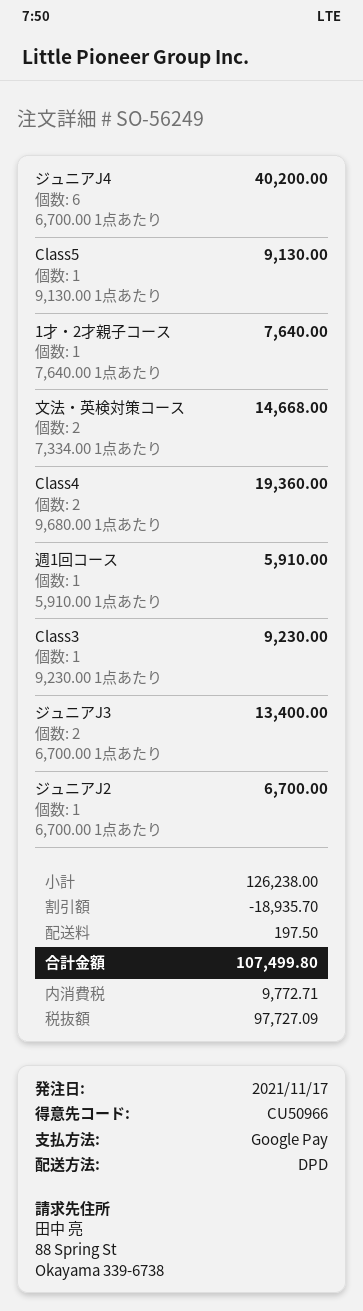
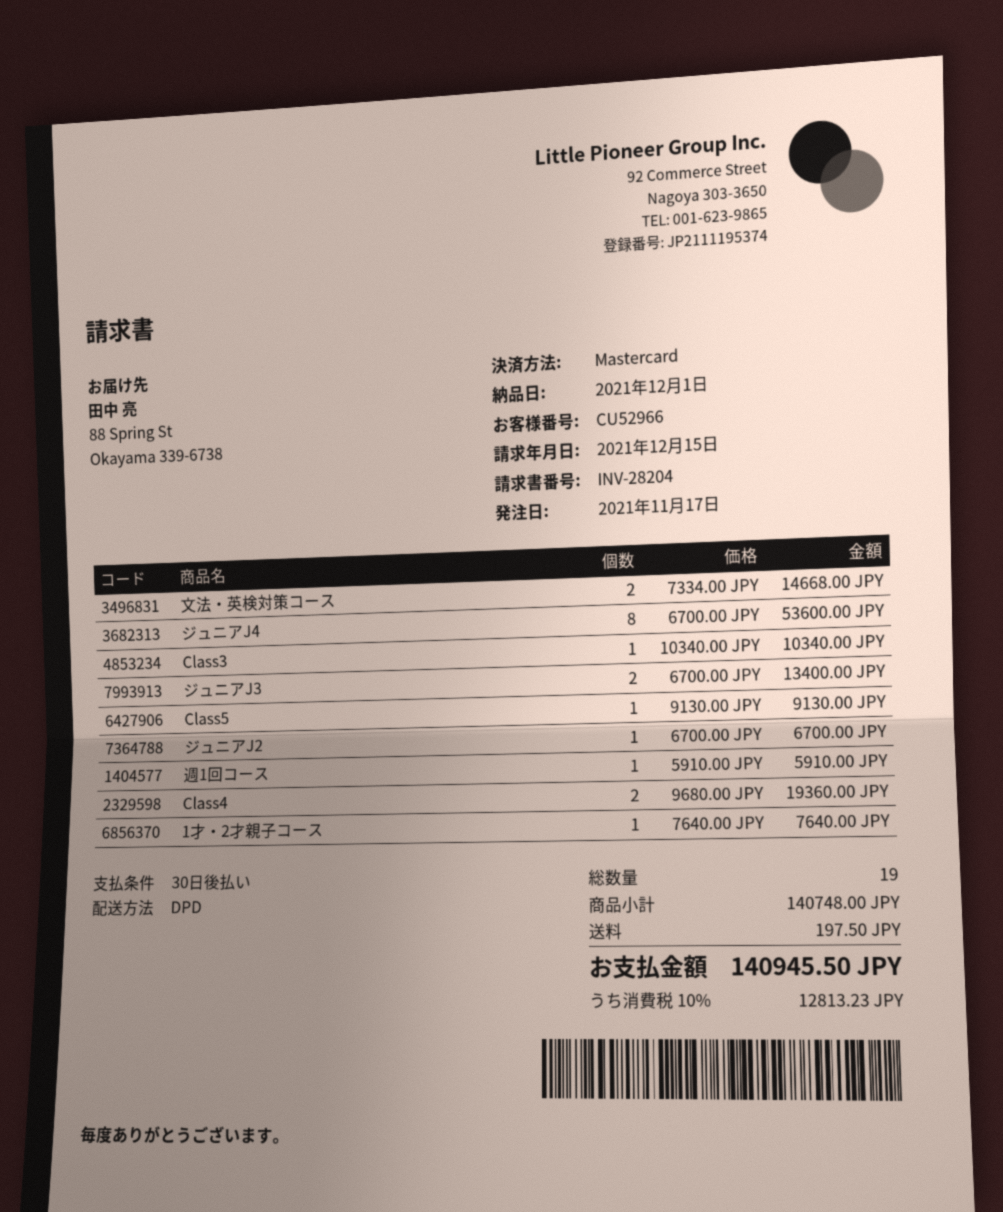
customer number: CU50966 -> CU52966
payment method: Google Pay -> Mastercard
ジュニアJ4: 6 x 6700.00 = 40200.00 -> 8 x 6700.00 = 53600.00
Class3: 1 x 9230.00 = 9230.00 -> 1 x 10340.00 = 10340.00
subtotal: 126238.00 -> 140748.00
discount: 18935.70 -> none
tax: 9772.71 -> 12813.23
total: 107499.80 -> 140945.50

